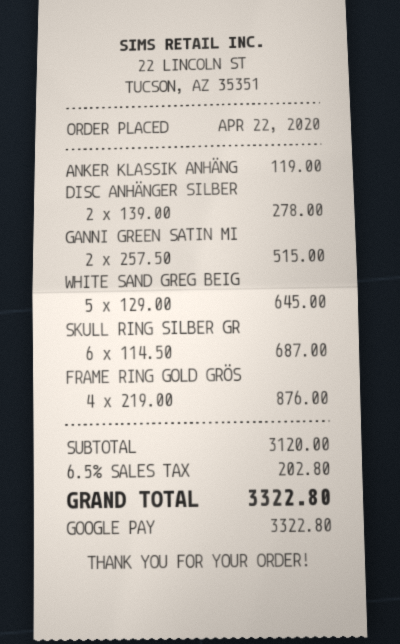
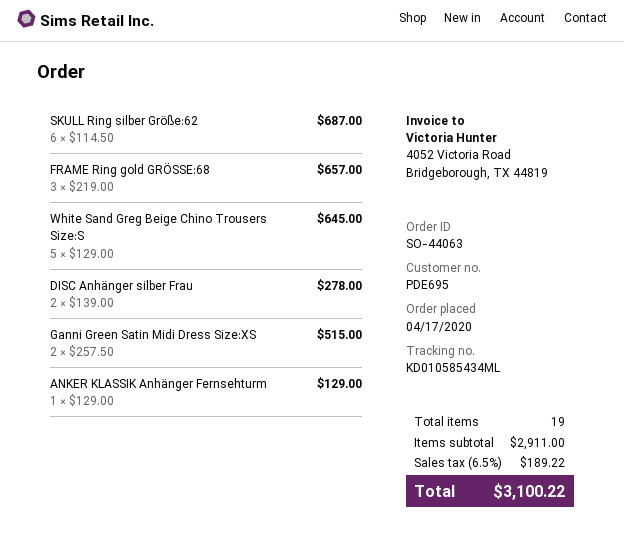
order date: 2020-04-22 -> 2020-04-17
ANKER KLASSIK ANHÄNG: 1 x 119.00 = 119.00 -> 1 x 129.00 = 129.00
FRAME RING GOLD GRÖS: 4 x 219.00 = 876.00 -> 3 x 219.00 = 657.00
subtotal: 3120.00 -> 2911.00
tax: 6.5% = 202.80 -> 6.5% = 189.22
total: 3322.80 -> 3100.22

